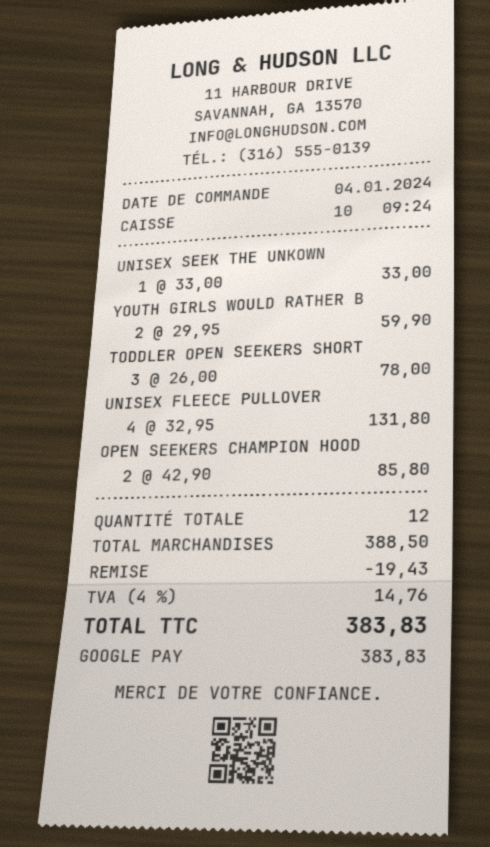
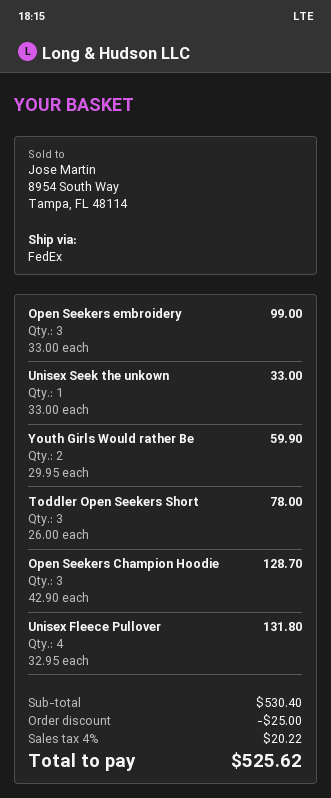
OPEN SEEKERS CHAMPION HOOD: 2 x 42.90 = 85.80 -> 3 x 42.90 = 128.70
Open Seekers embroidery: none -> 3 x 33.00 = 99.00
subtotal: 388.50 -> 530.40
discount: 19.43 -> 25.00
tax: 4% = 14.76 -> 4% = 20.22
total: 383.83 -> 525.62

